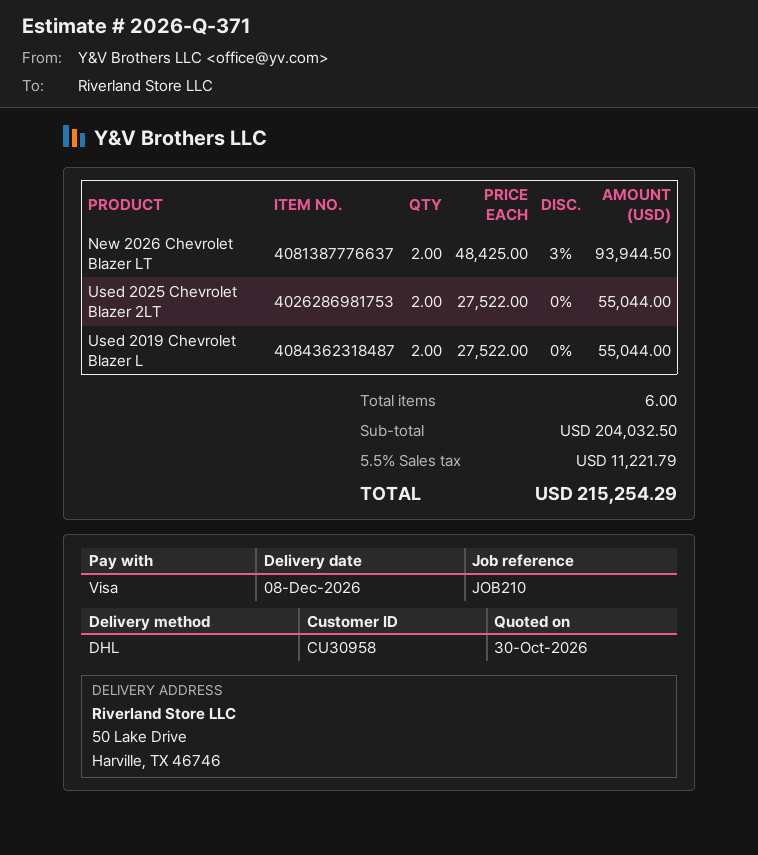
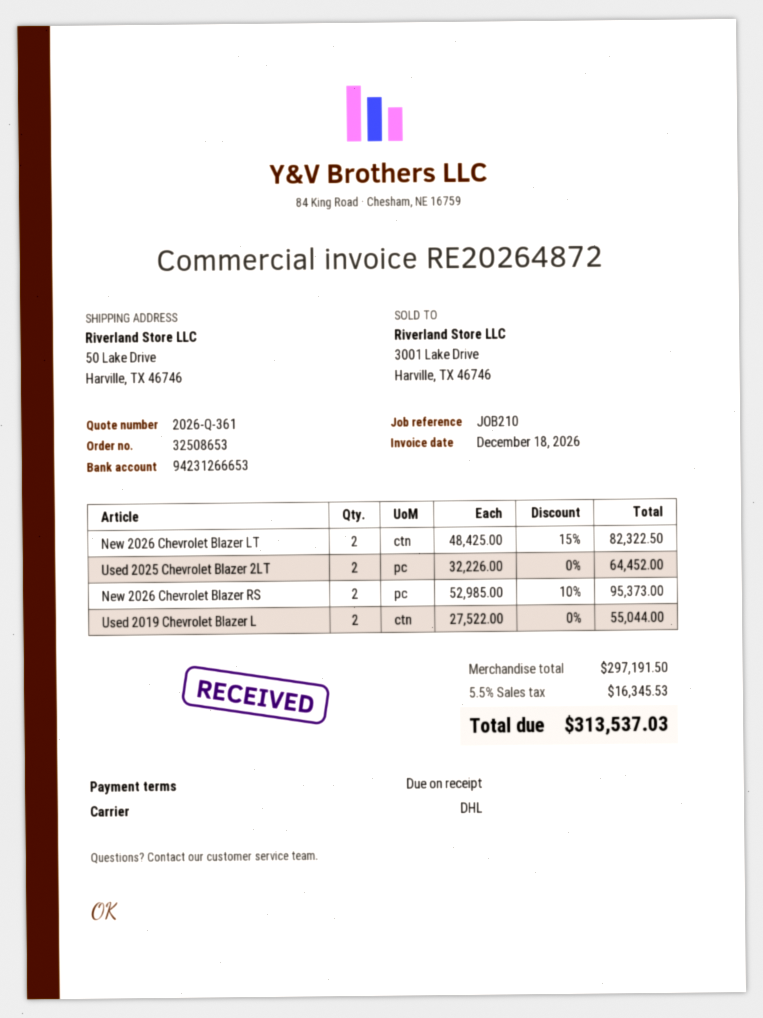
quote number: 2026-Q-371 -> 2026-Q-361
New 2026 Chevrolet Blazer LT: 2 x 48425.00 - 3% = 93944.50 -> 2 x 48425.00 - 15% = 82322.50
Used 2025 Chevrolet Blazer 2LT: 2 x 27522.00 = 55044.00 -> 2 x 32226.00 = 64452.00
New 2026 Chevrolet Blazer RS: none -> 2 x 52985.00 - 10% = 95373.00
subtotal: 204032.50 -> 297191.50
tax: 5.5% = 11221.79 -> 5.5% = 16345.53
total: 215254.29 -> 313537.03

